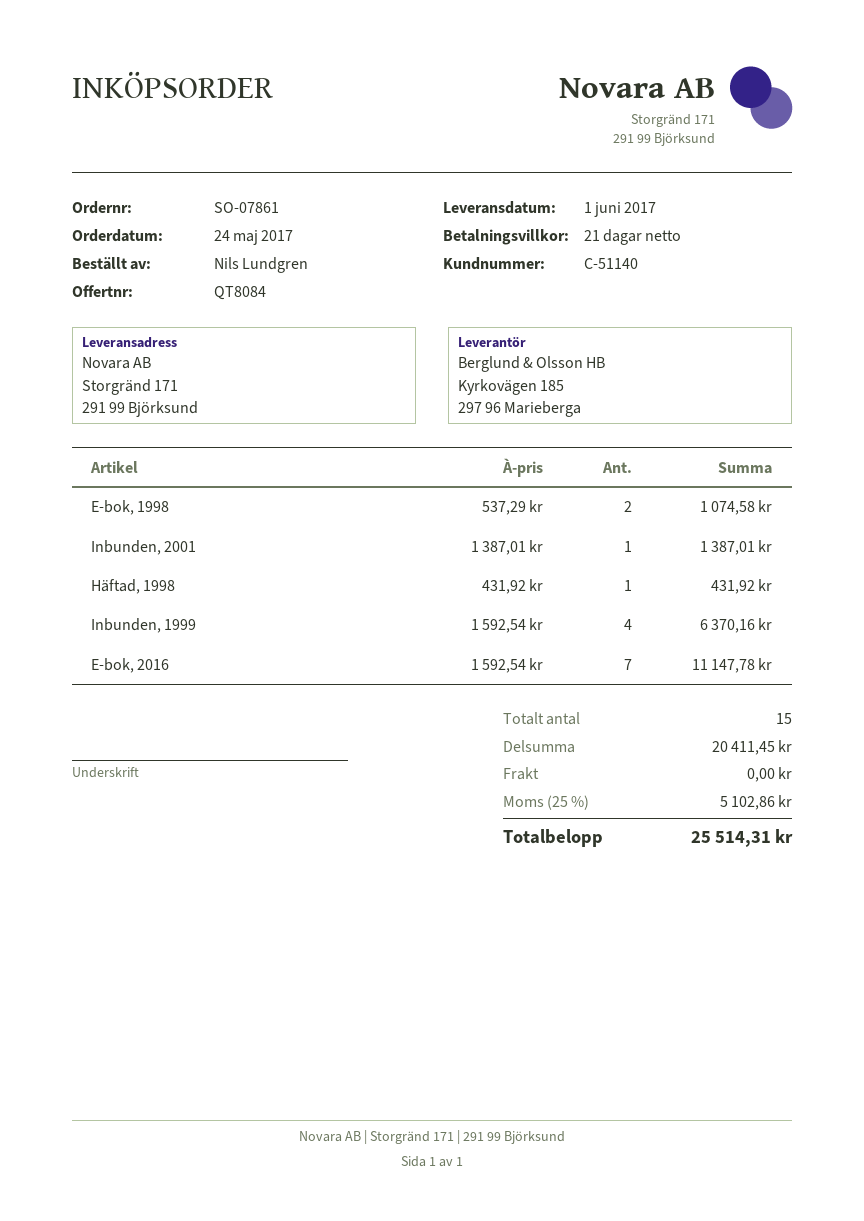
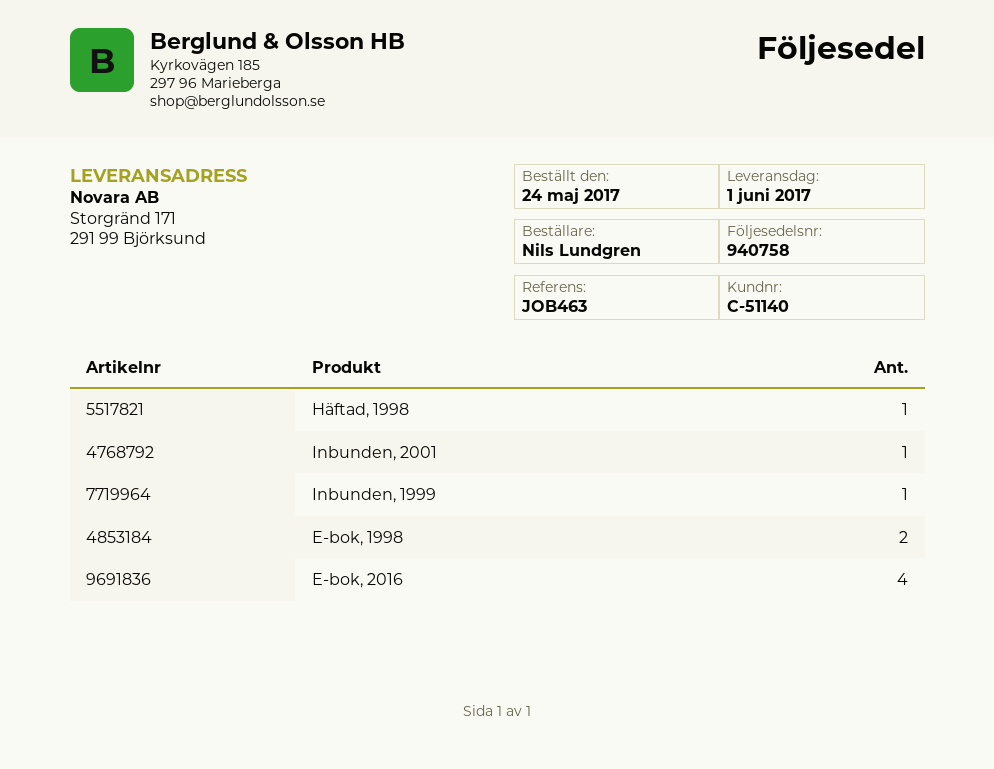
Inbunden, 1999: 4 -> 1
E-bok, 2016: 7 -> 4

